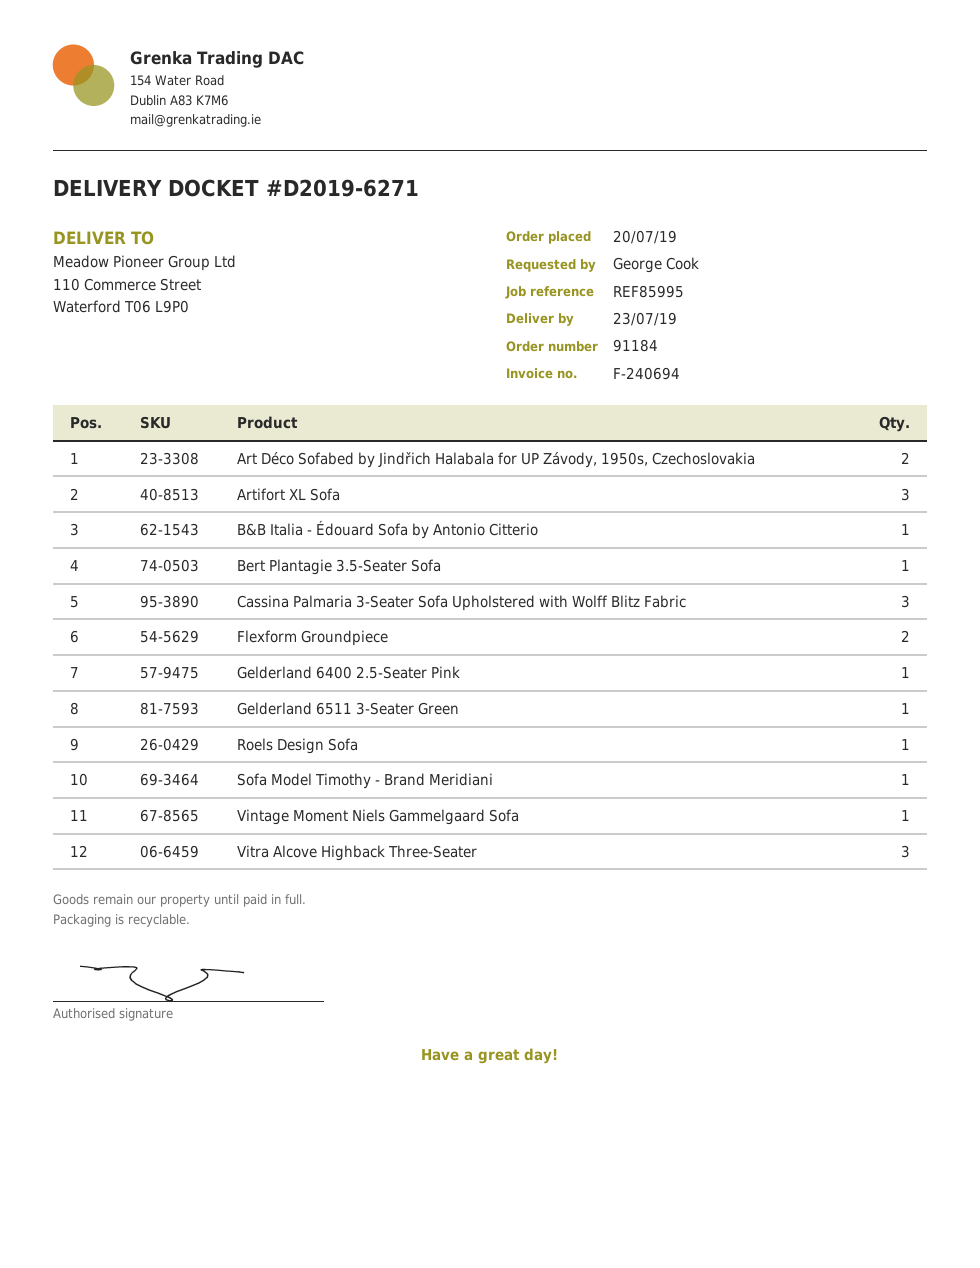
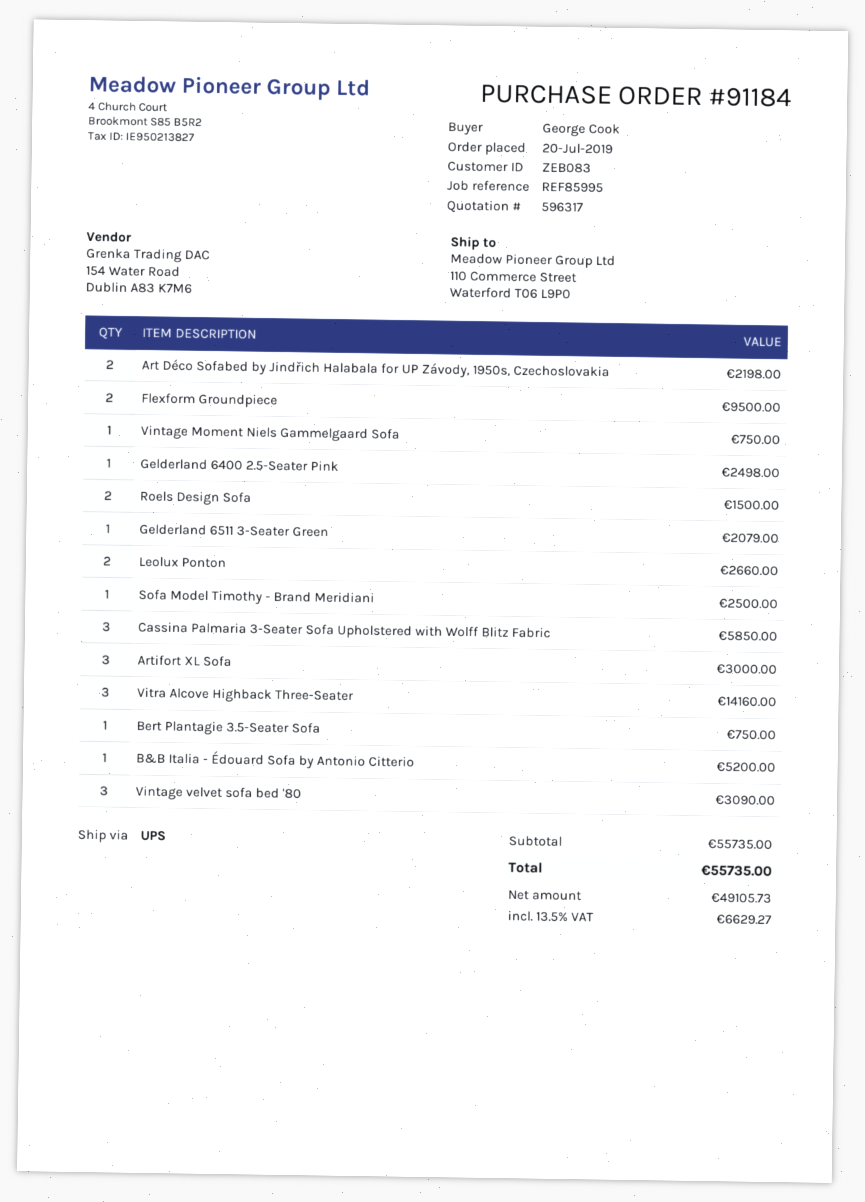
Roels Design Sofa: 1 -> 2
Leolux Ponton: none -> 2
Vintage velvet sofa bed '80: none -> 3

